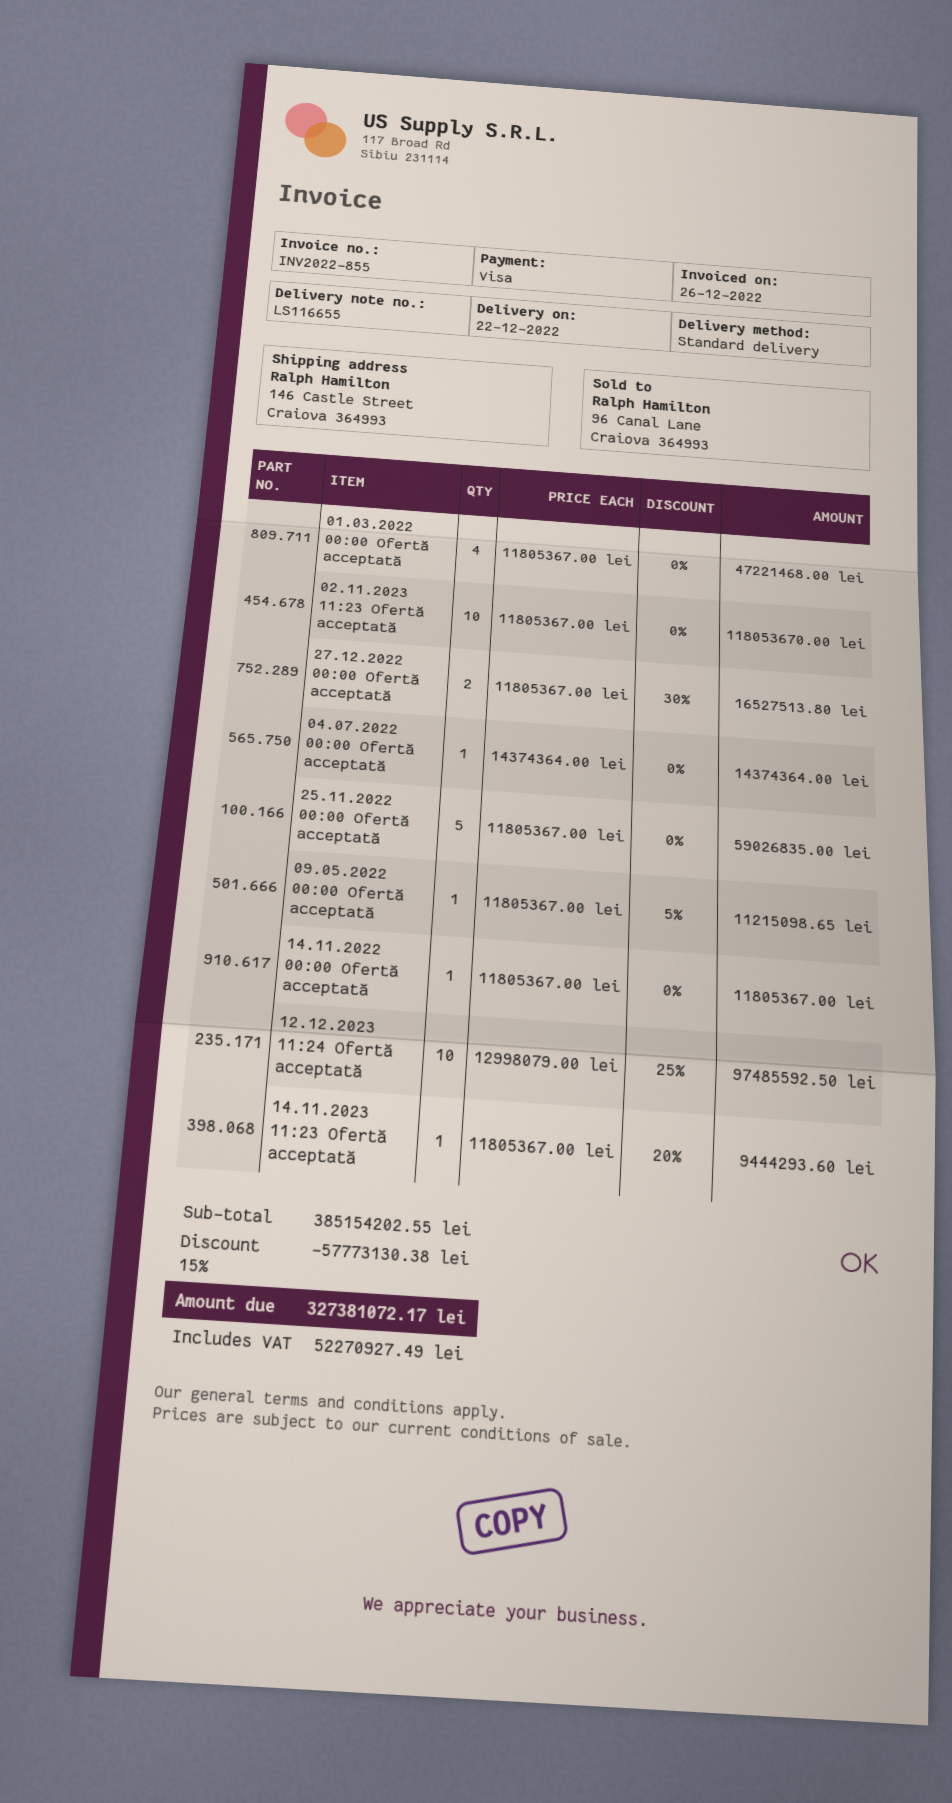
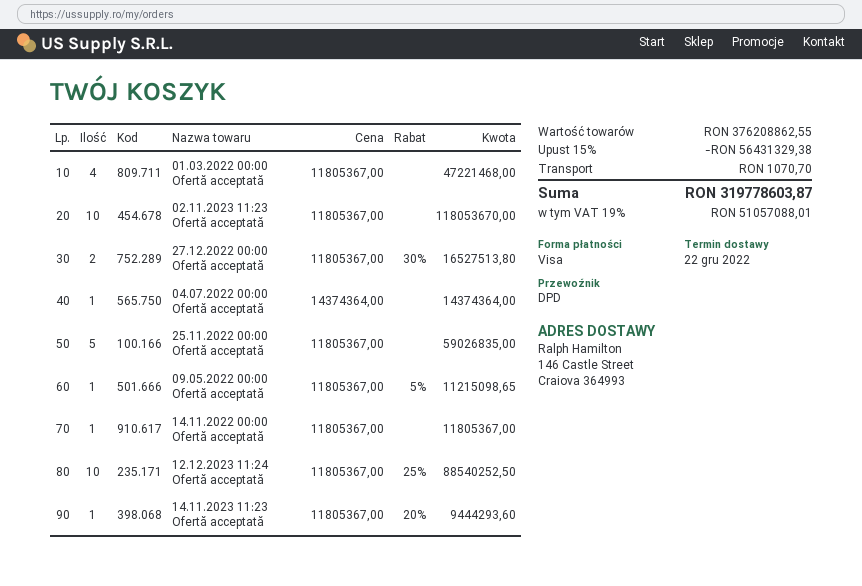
shipping method: standard -> DPD
12.12.2023 11:24 Ofertă acceptată: 10 x 12998079.00 - 25% = 97485592.50 -> 10 x 11805367.00 - 25% = 88540252.50
subtotal: 385154202.55 -> 376208862.55
discount: 15% = 57773130.38 -> 15% = 56431329.38
shipping: none -> 1070.70
tax: 52270927.49 -> 51057088.01
total: 327381072.17 -> 319778603.87

